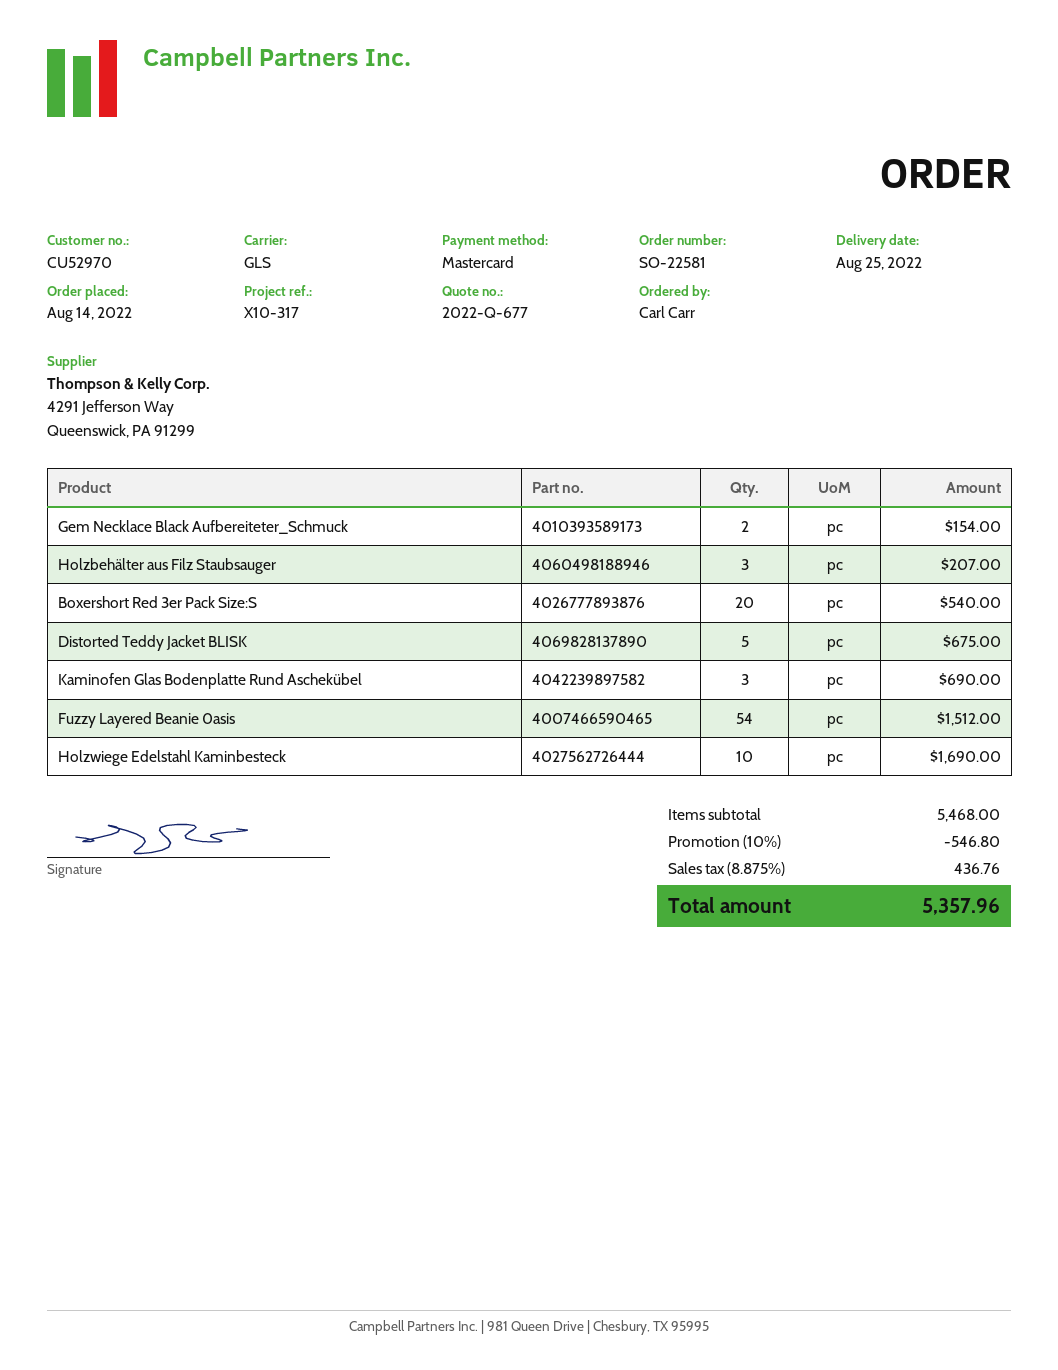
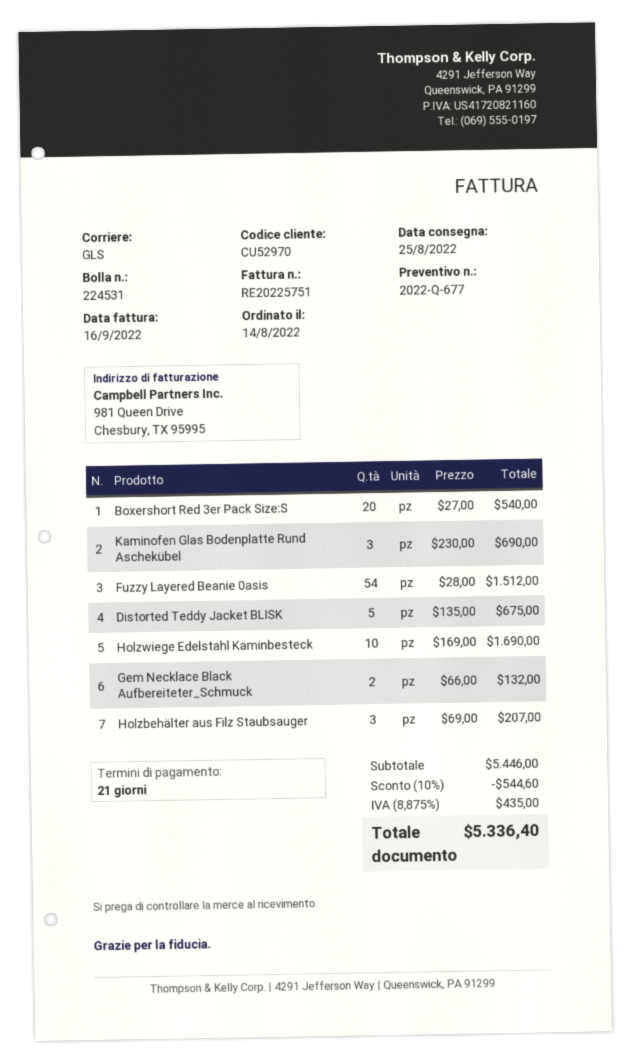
Gem Necklace Black Aufbereiteter_Schmuck: 2 for 154.00 -> 2 for 132.00
subtotal: 5468.00 -> 5446.00
discount: 10% = 546.80 -> 10% = 544.60
tax: 8.875% = 436.76 -> 8.875% = 435.00
total: 5357.96 -> 5336.40

